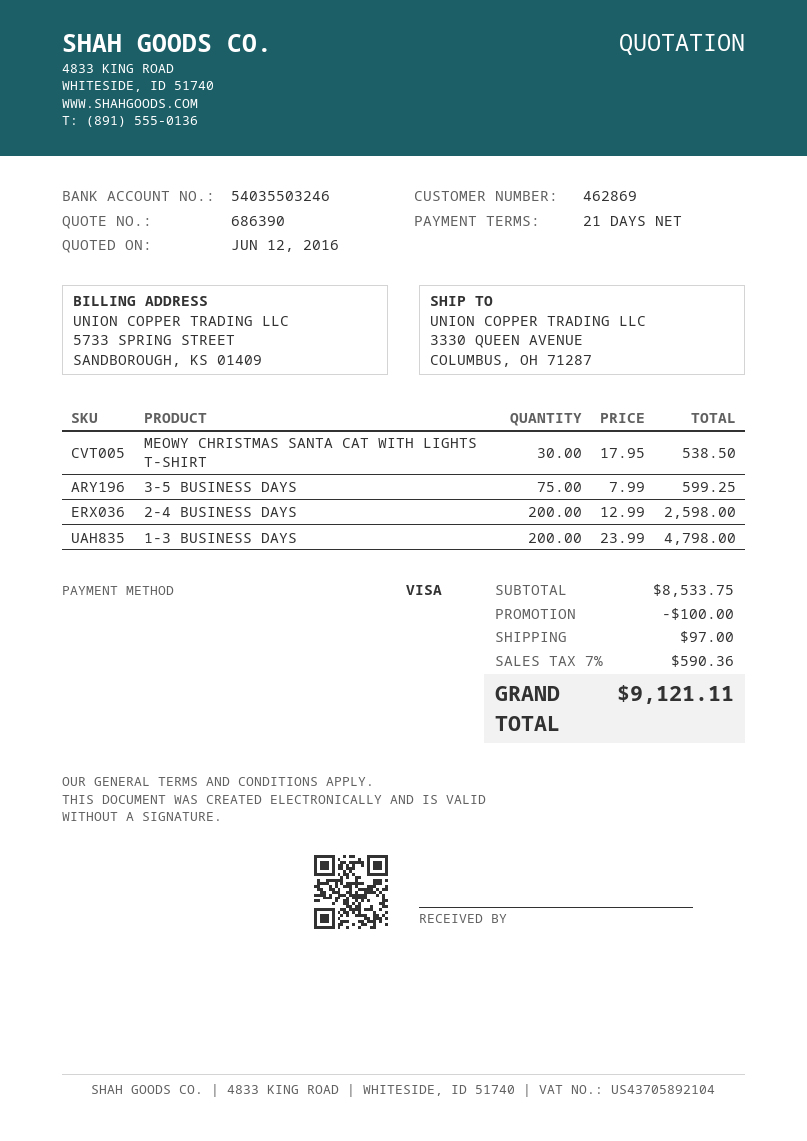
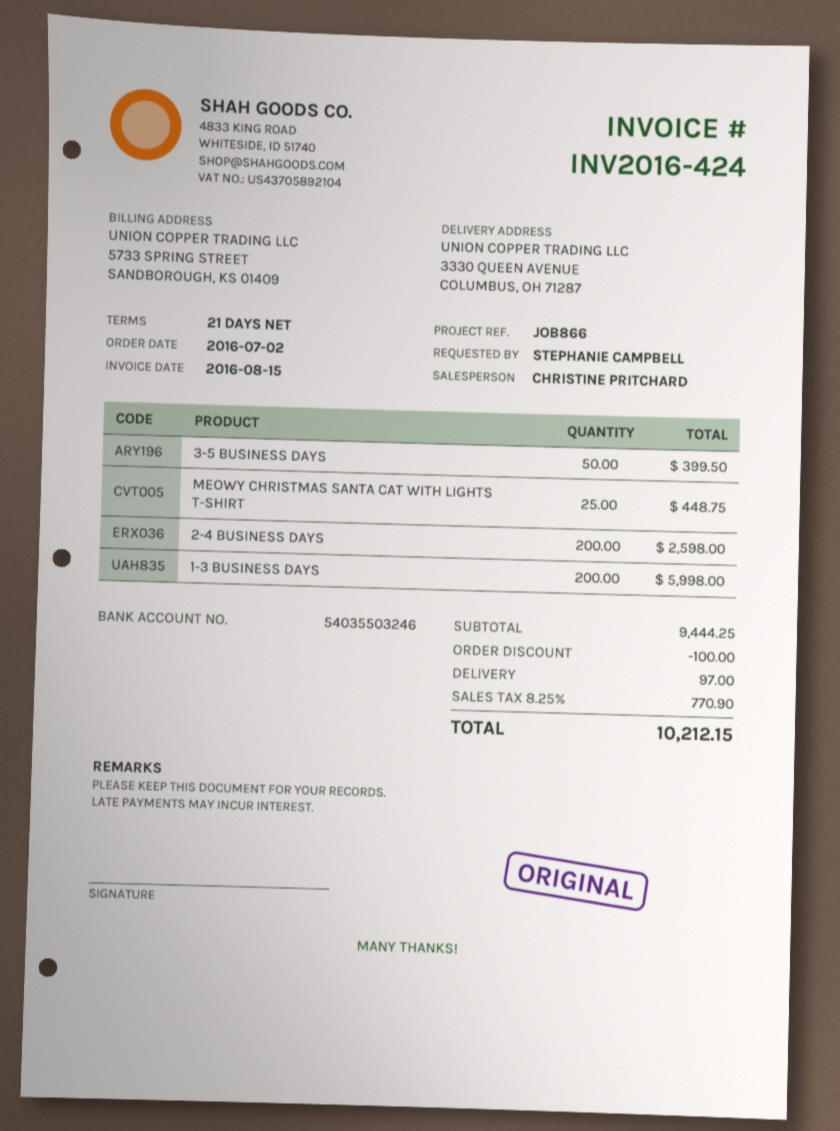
MEOWY CHRISTMAS SANTA CAT WITH LIGHTS T-SHIRT: 30 for 538.50 -> 25 for 448.75
3-5 BUSINESS DAYS: 75 for 599.25 -> 50 for 399.50
1-3 BUSINESS DAYS: 200 for 4798.00 -> 200 for 5998.00
subtotal: 8533.75 -> 9444.25
tax: 7% = 590.36 -> 8.25% = 770.90
total: 9121.11 -> 10212.15

